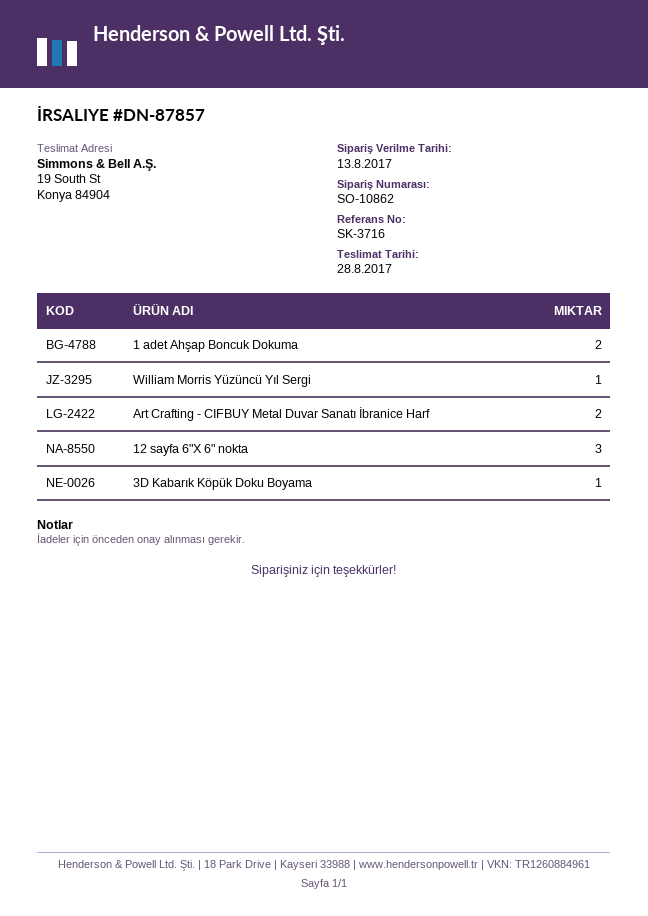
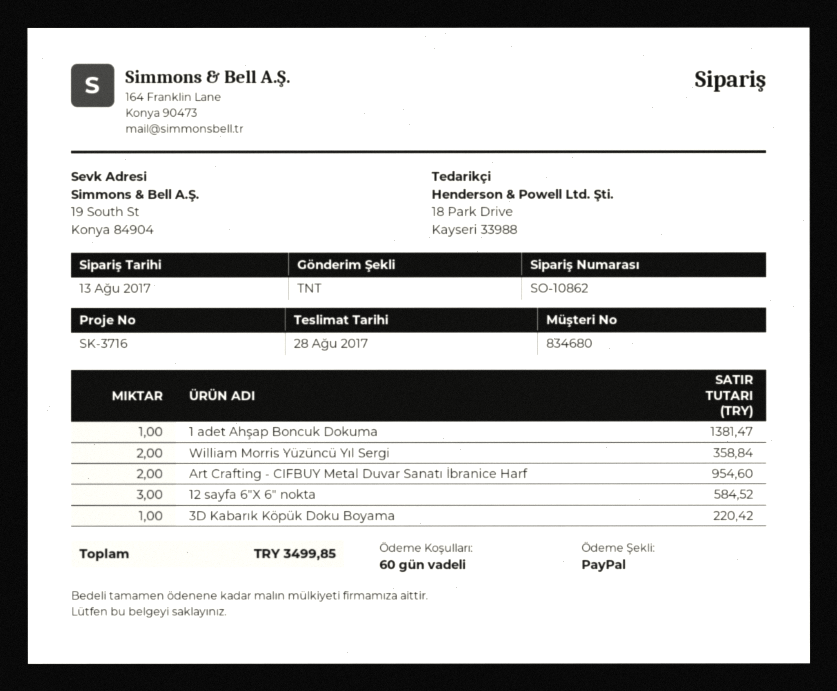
1 adet Ahşap Boncuk Dokuma: 2 -> 1
William Morris Yüzüncü Yıl Sergi: 1 -> 2

